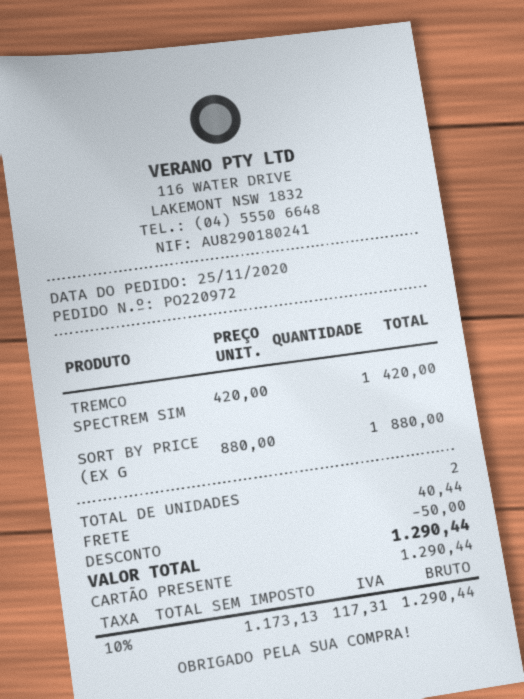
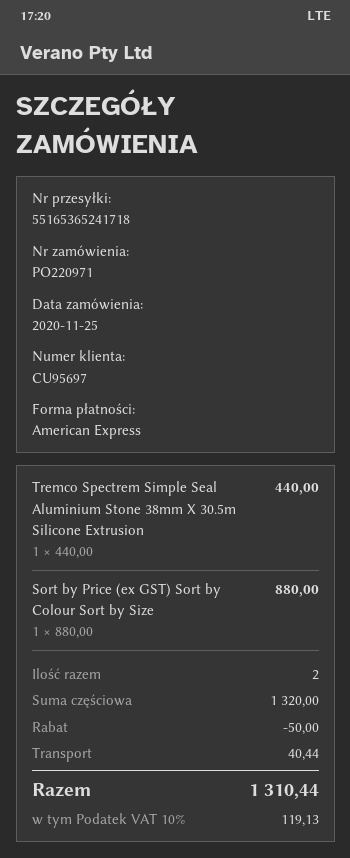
order number: PO220972 -> PO220971
payment method: gift card -> American Express
TREMCO SPECTREM SIM: 1 x 420.00 = 420.00 -> 1 x 440.00 = 440.00
tax: 10% = 117.31 -> 10% = 119.13
total: 1290.44 -> 1310.44

